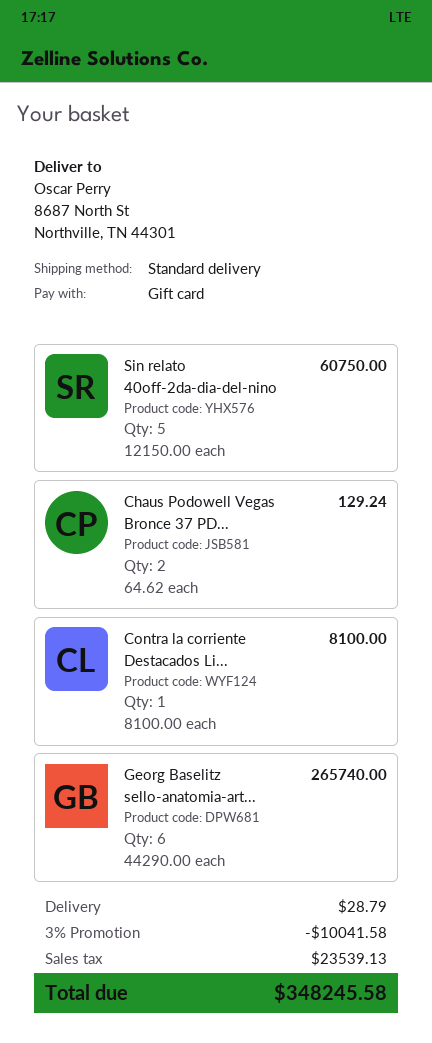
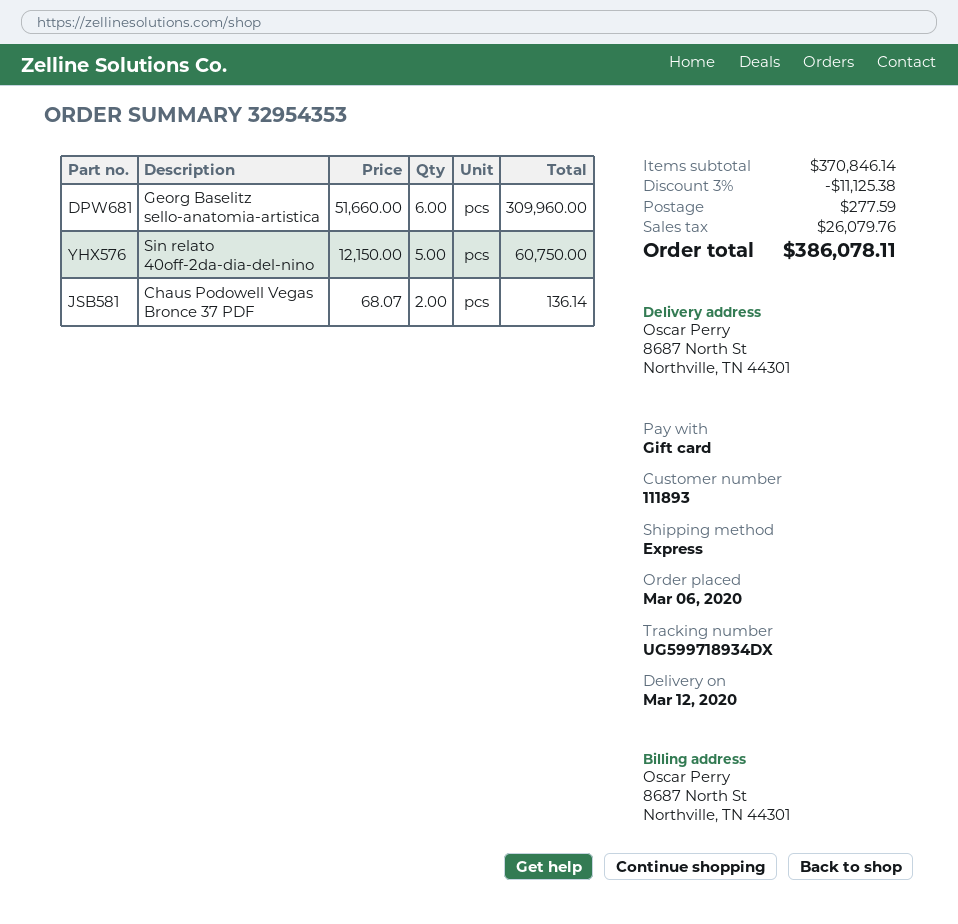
shipping method: standard -> express
Chaus Podowell Vegas Bronce 37 PD...: 2 x 64.62 = 129.24 -> 2 x 68.07 = 136.14
Contra la corriente Destacados Li...: 1 x 8100.00 = 8100.00 -> none
Georg Baselitz sello-anatomia-art...: 6 x 44290.00 = 265740.00 -> 6 x 51660.00 = 309960.00
discount: 3% = 10041.58 -> 3% = 11125.38
shipping: 28.79 -> 277.59
tax: 23539.13 -> 26079.76
total: 348245.58 -> 386078.11

